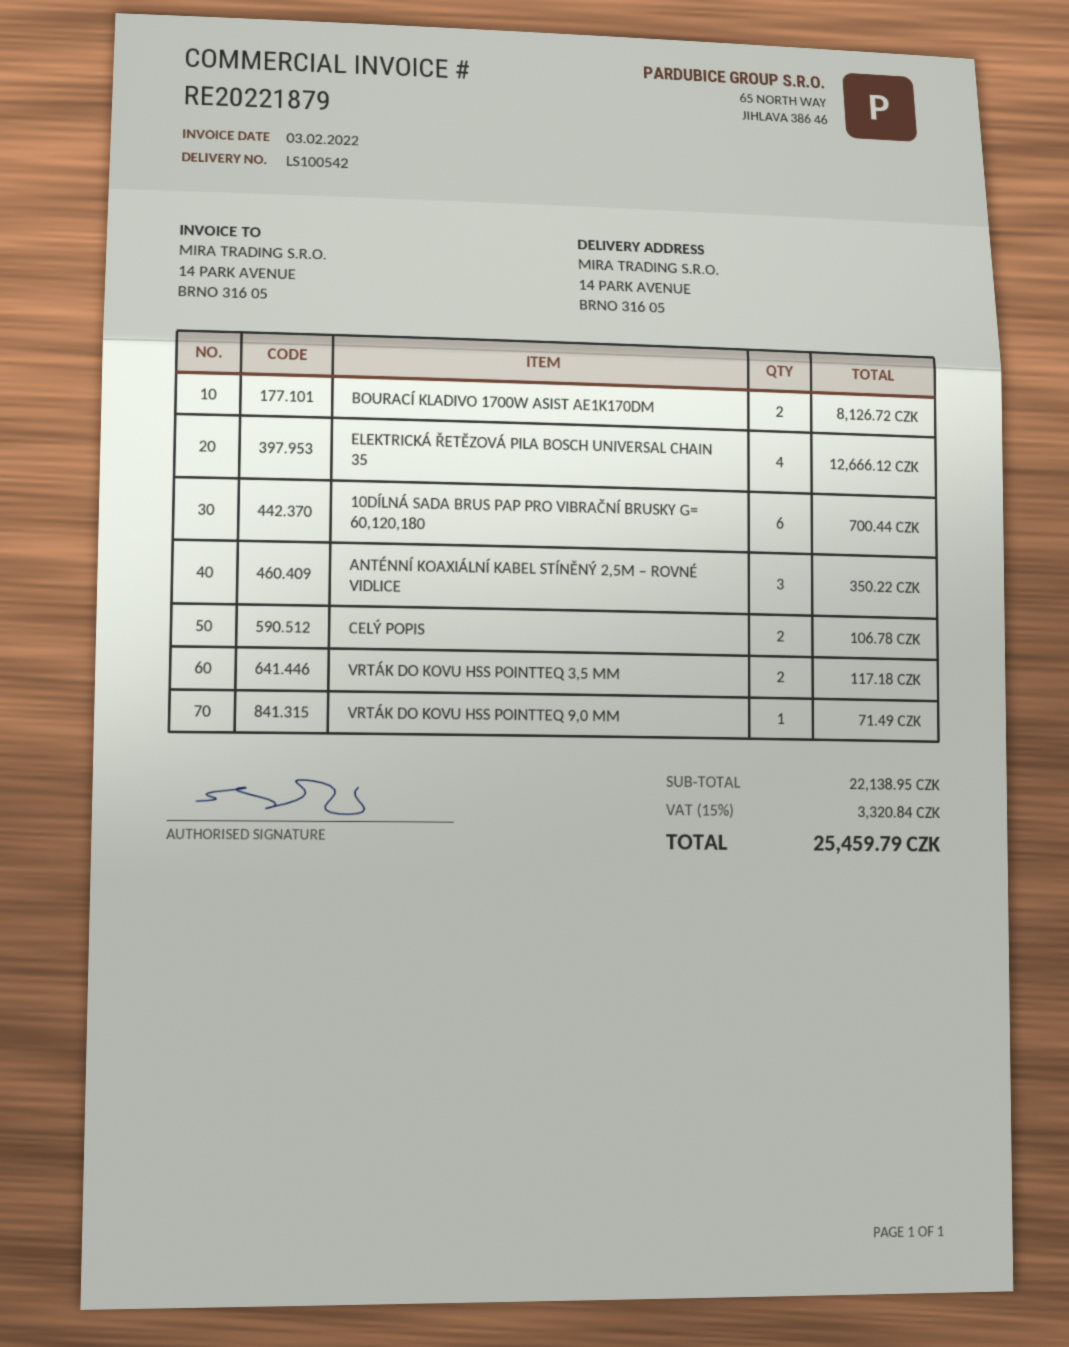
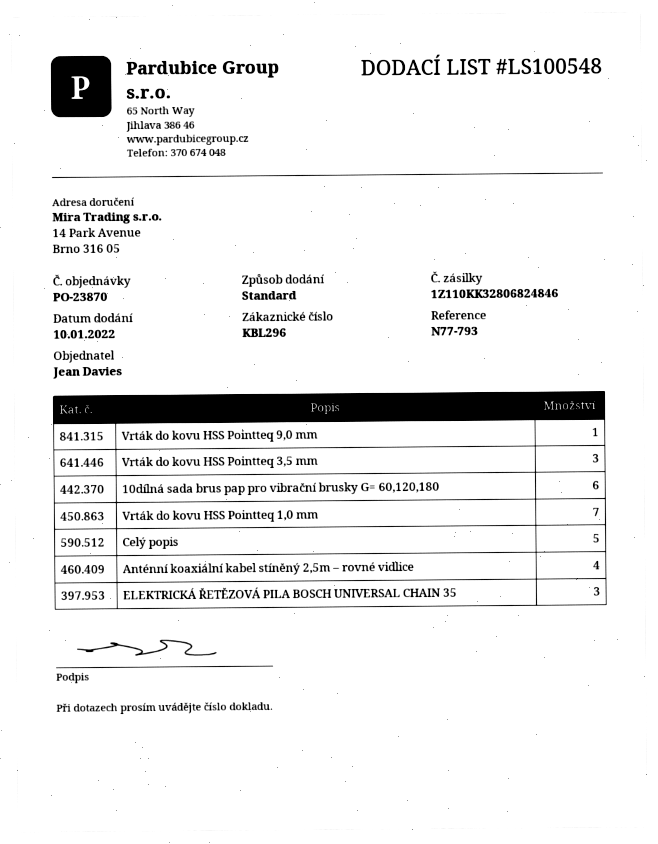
delivery note number: LS100542 -> LS100548
BOURACÍ KLADIVO 1700W ASIST AE1K170DM: 2 -> none
ELEKTRICKÁ ŘETĚZOVÁ PILA BOSCH UNIVERSAL CHAIN 35: 4 -> 3
ANTÉNNÍ KOAXIÁLNÍ KABEL STÍNĚNÝ 2,5M – ROVNÉ VIDLICE: 3 -> 4
CELÝ POPIS: 2 -> 5
VRTÁK DO KOVU HSS POINTTEQ 3,5 MM: 2 -> 3
Vrták do kovu HSS Pointteq 1,0 mm: none -> 7

